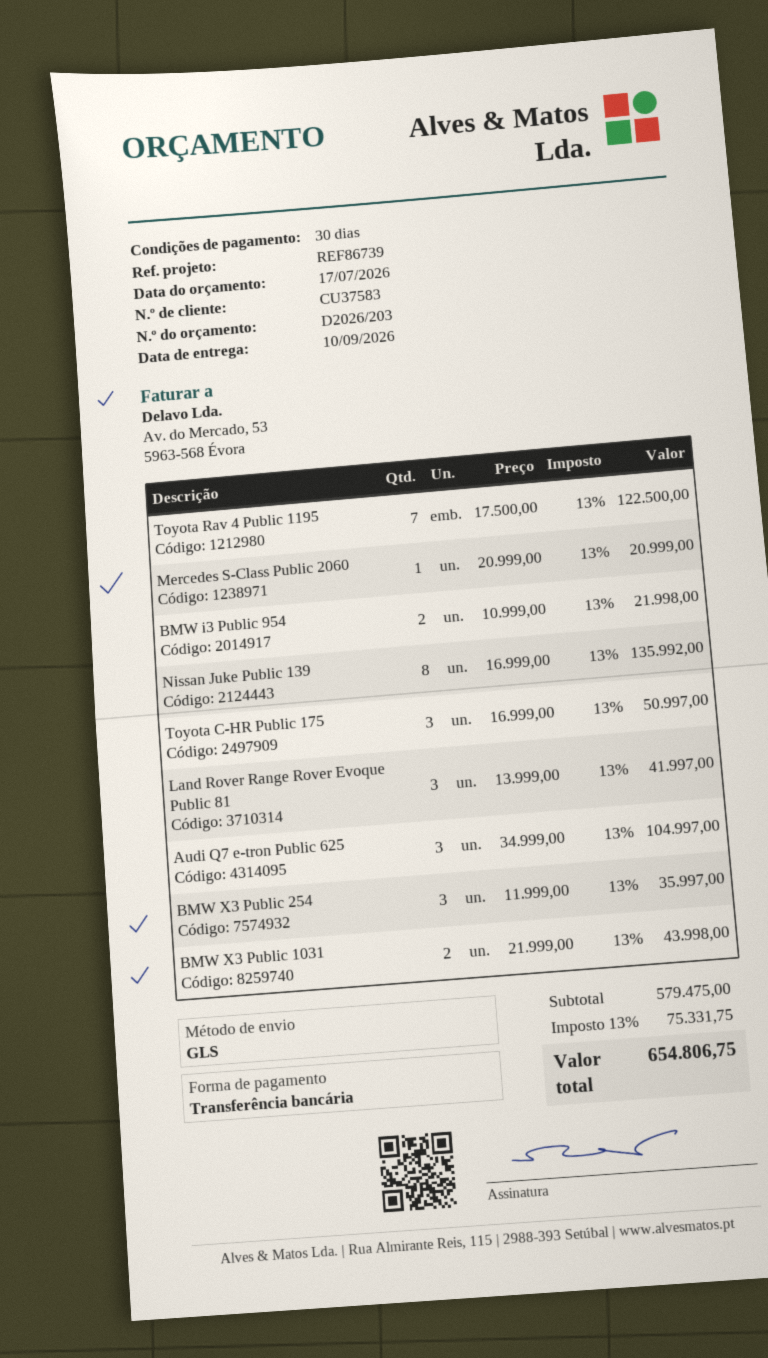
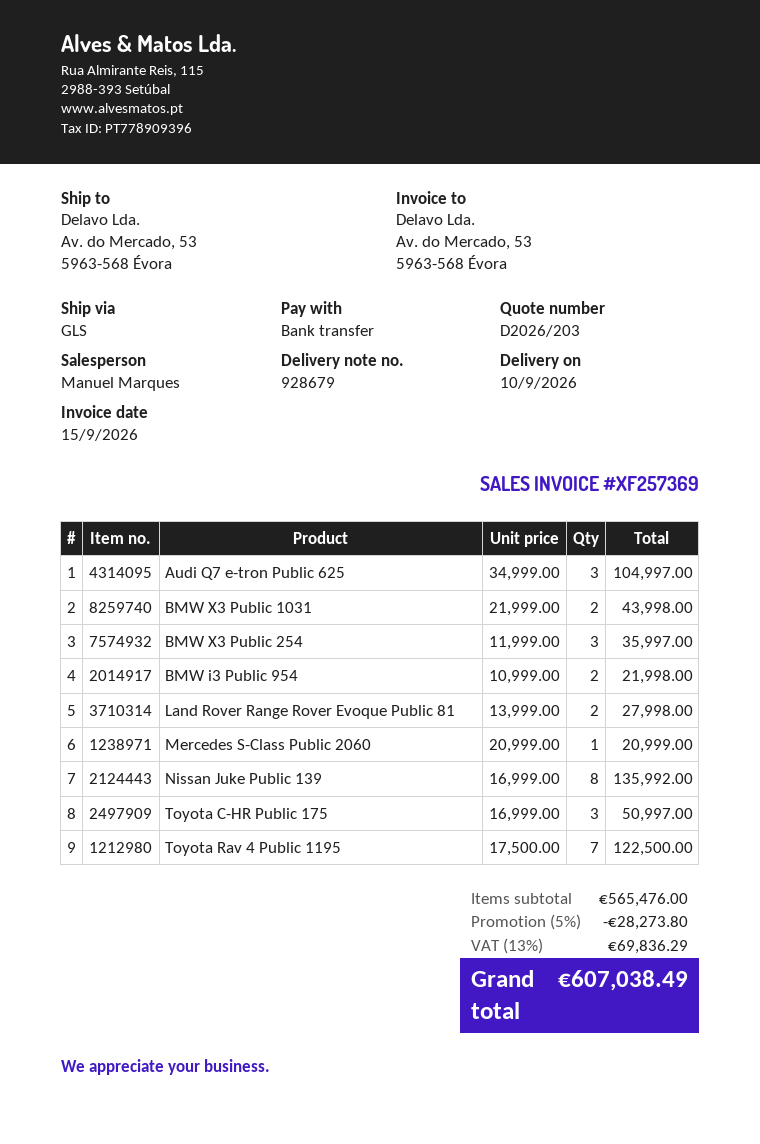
Land Rover Range Rover Evoque Public 81: 3 x 13999.00 = 41997.00 -> 2 x 13999.00 = 27998.00
subtotal: 579475.00 -> 565476.00
discount: none -> 5% = 28273.80
tax: 13% = 75331.75 -> 13% = 69836.29
total: 654806.75 -> 607038.49

